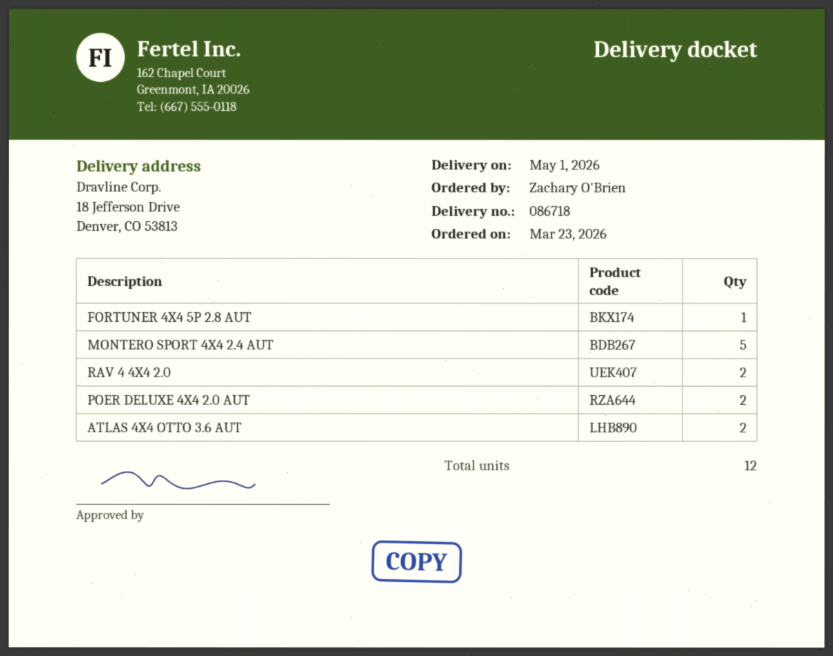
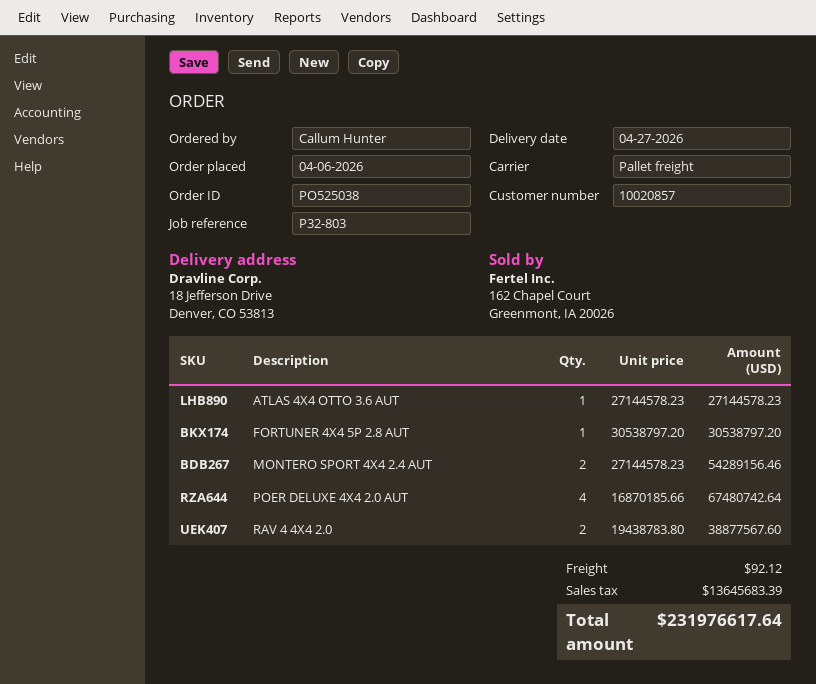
order date: 2026-03-23 -> 2026-04-06
delivery date: 2026-05-01 -> 2026-04-27
ordered by: Zachary O'Brien -> Callum Hunter
MONTERO SPORT 4X4 2.4 AUT: 5 -> 2
POER DELUXE 4X4 2.0 AUT: 2 -> 4
ATLAS 4X4 OTTO 3.6 AUT: 2 -> 1

